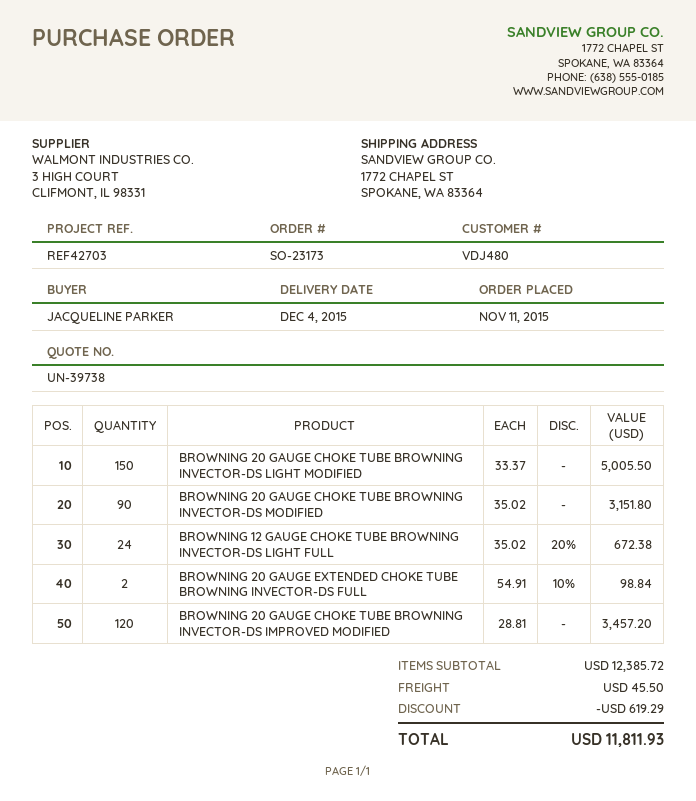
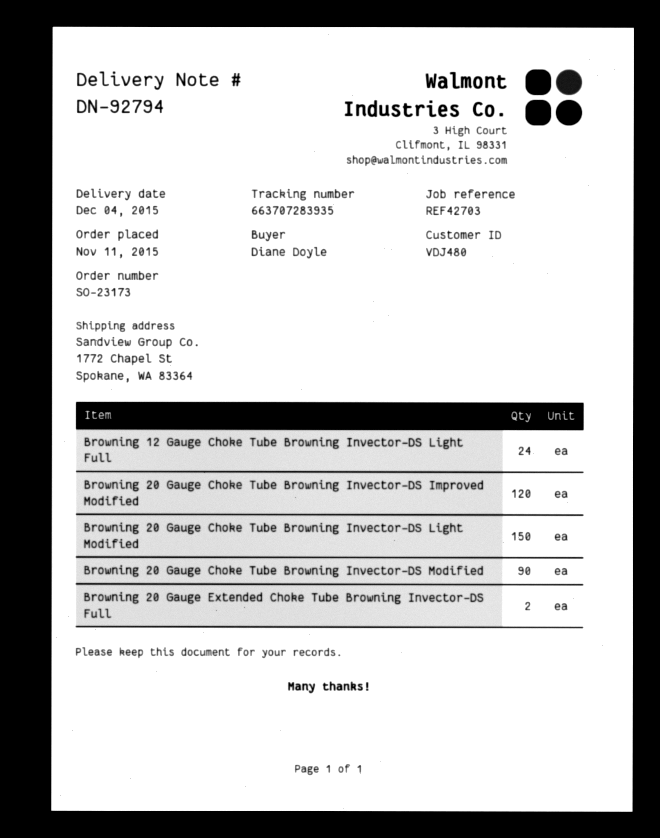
ordered by: JACQUELINE PARKER -> Diane Doyle

